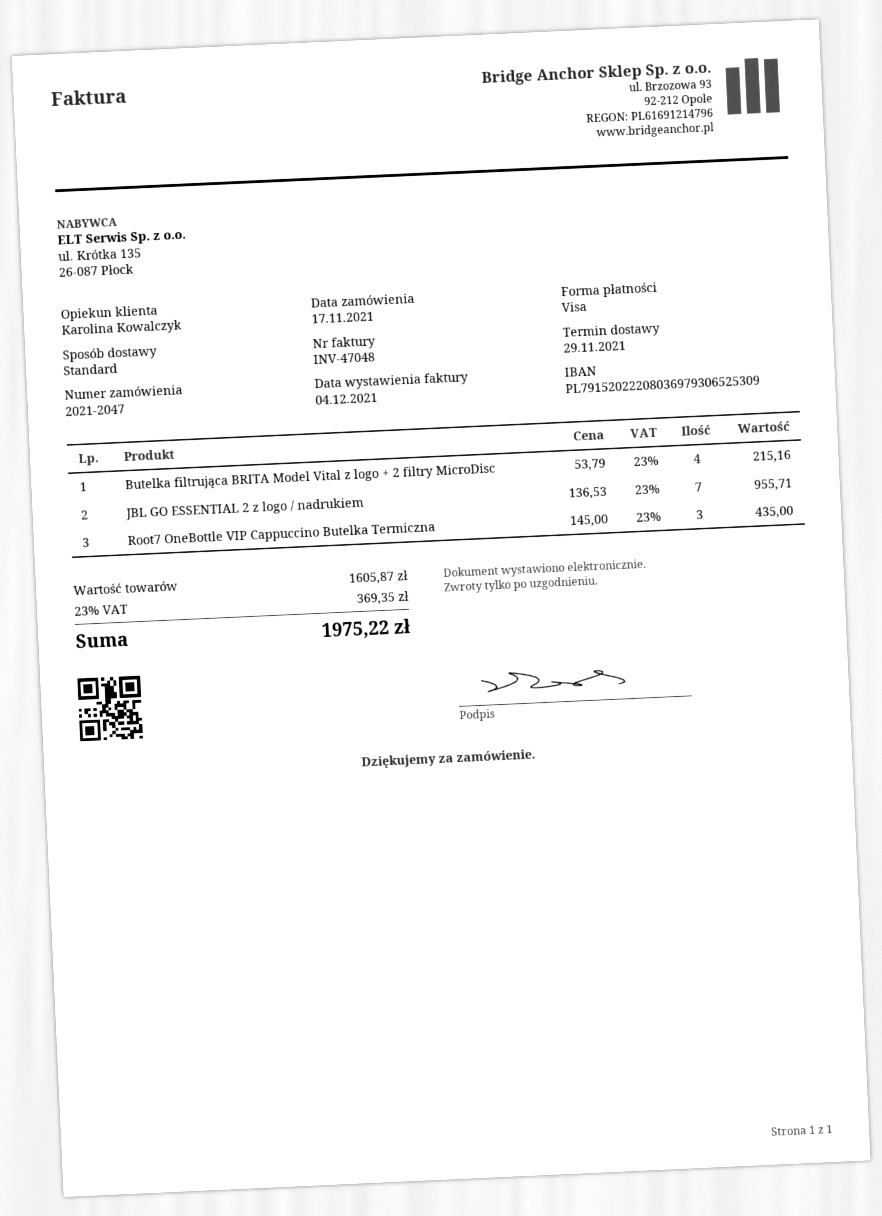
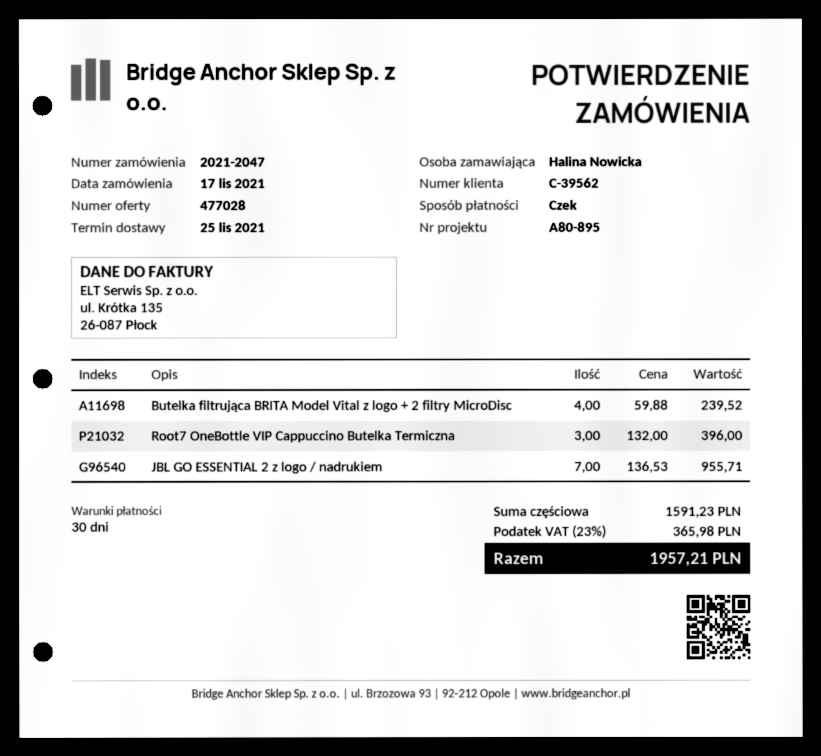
delivery date: 2021-11-29 -> 2021-11-25
payment method: Visa -> cheque
Butelka filtrująca BRITA Model Vital z logo + 2 filtry MicroDisc: 4 x 53.79 = 215.16 -> 4 x 59.88 = 239.52
Root7 OneBottle VIP Cappuccino Butelka Termiczna: 3 x 145.00 = 435.00 -> 3 x 132.00 = 396.00
subtotal: 1605.87 -> 1591.23
tax: 23% = 369.35 -> 23% = 365.98
total: 1975.22 -> 1957.21

